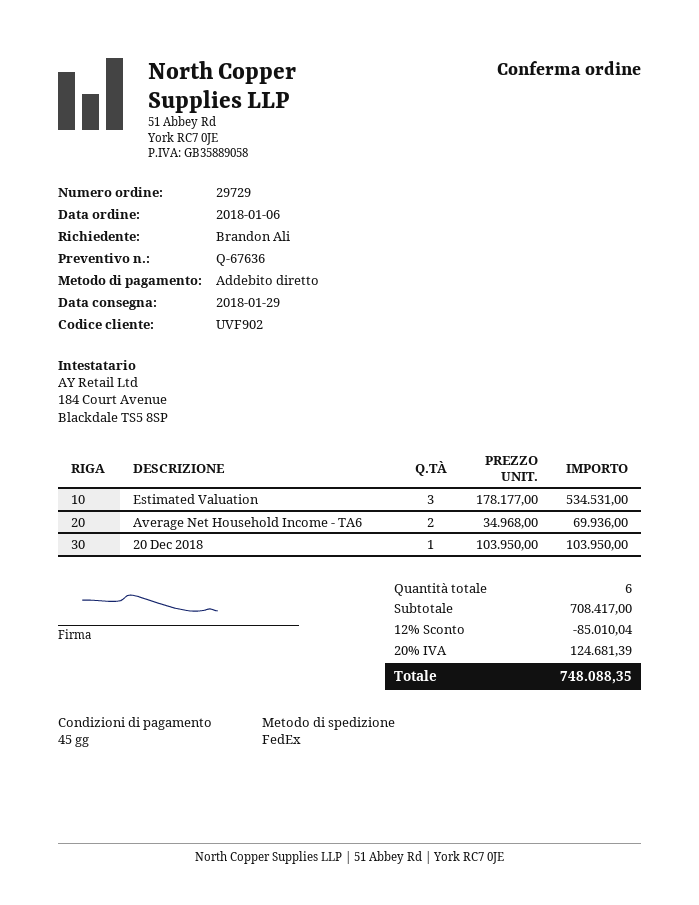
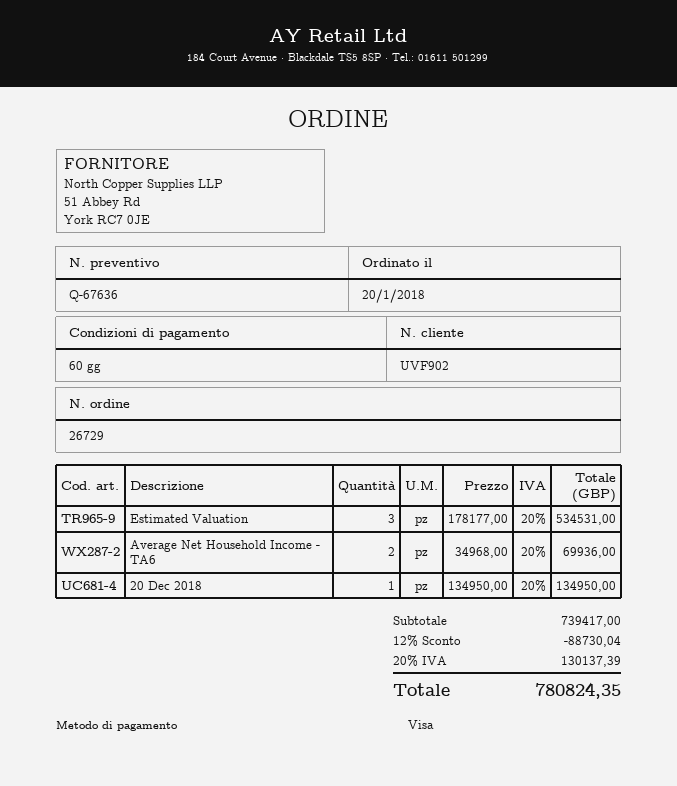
order number: 29729 -> 26729
order date: 2018-01-06 -> 2018-01-20
payment terms: 45 days -> 60 days
payment method: direct debit -> Visa
20 Dec 2018: 1 x 103950.00 = 103950.00 -> 1 x 134950.00 = 134950.00
subtotal: 708417.00 -> 739417.00
discount: 12% = 85010.04 -> 12% = 88730.04
tax: 20% = 124681.39 -> 20% = 130137.39
total: 748088.35 -> 780824.35

